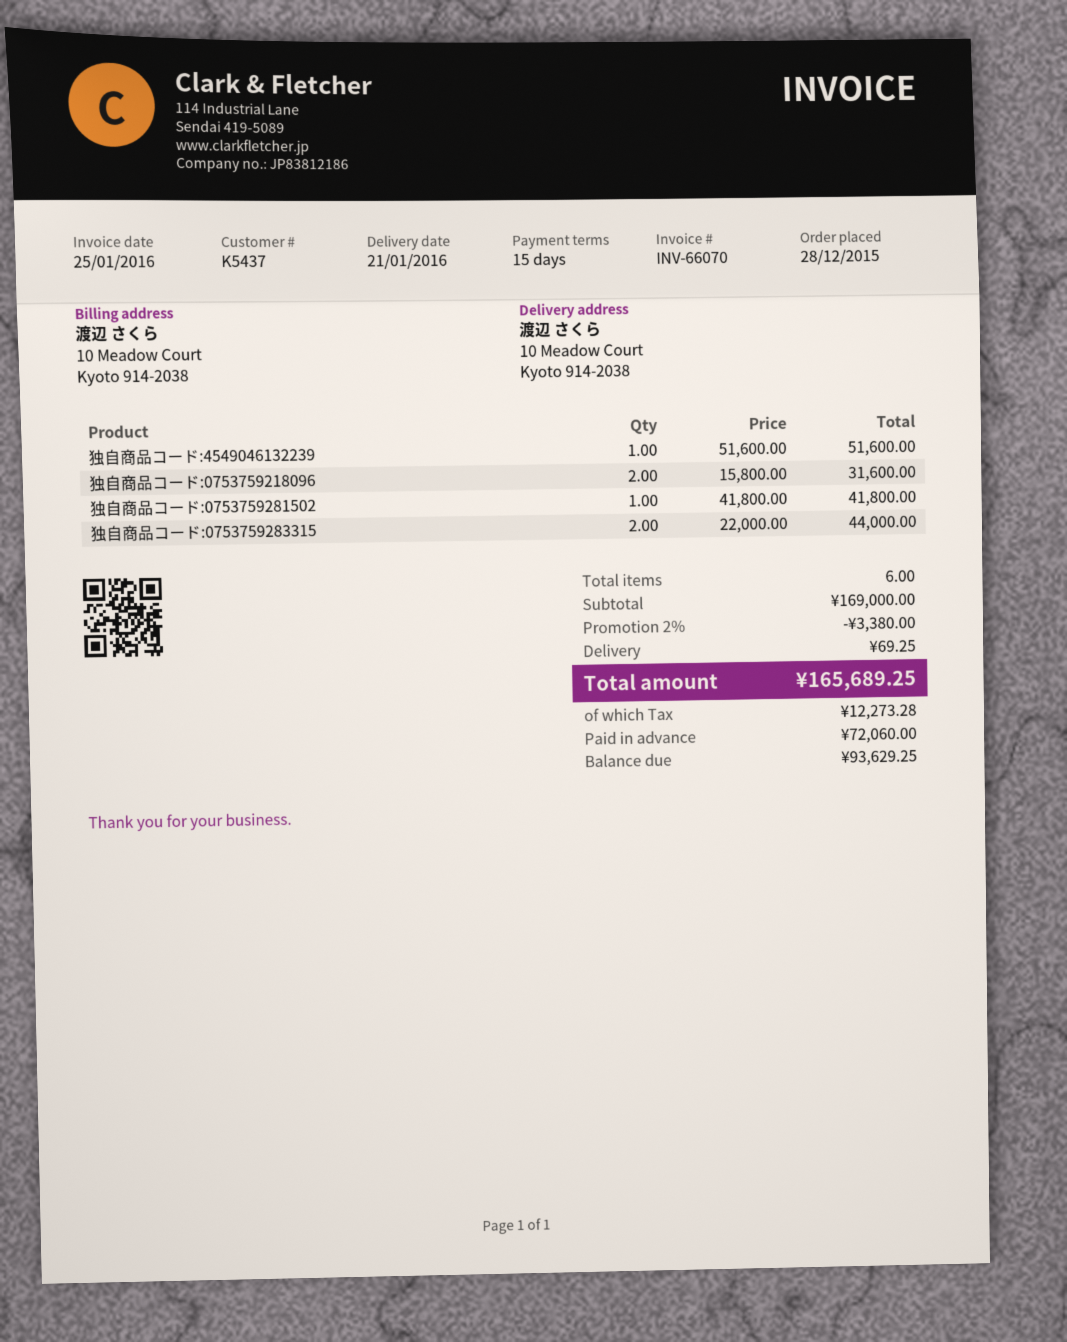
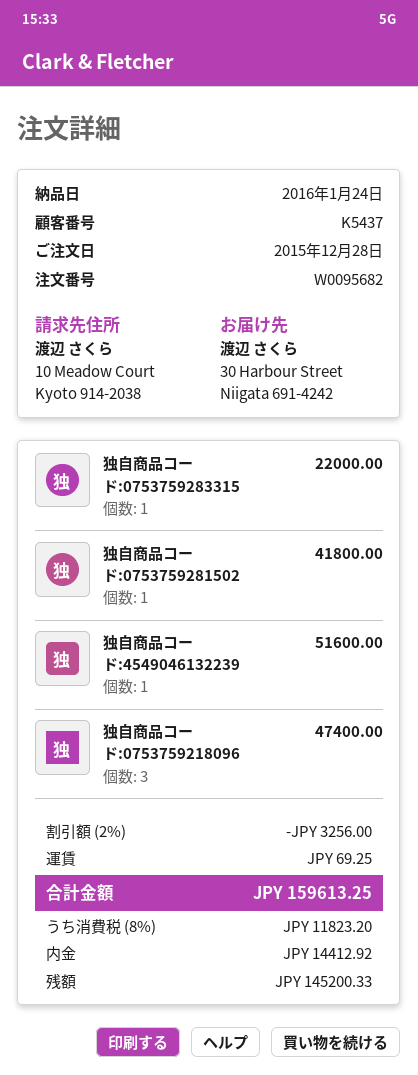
delivery date: 2016-01-21 -> 2016-01-24
ship to: 10 Meadow Court, Kyoto 914-2038 -> 30 Harbour Street, Niigata 691-4242
独自商品コード:0753759218096: 2 for 31600.00 -> 3 for 47400.00
独自商品コード:0753759283315: 2 for 44000.00 -> 1 for 22000.00
discount: 2% = 3380.00 -> 2% = 3256.00
tax: 12273.28 -> 11823.20
total: 165689.25 -> 159613.25
deposit: 72060.00 -> 14412.92
balance: 93629.25 -> 145200.33

